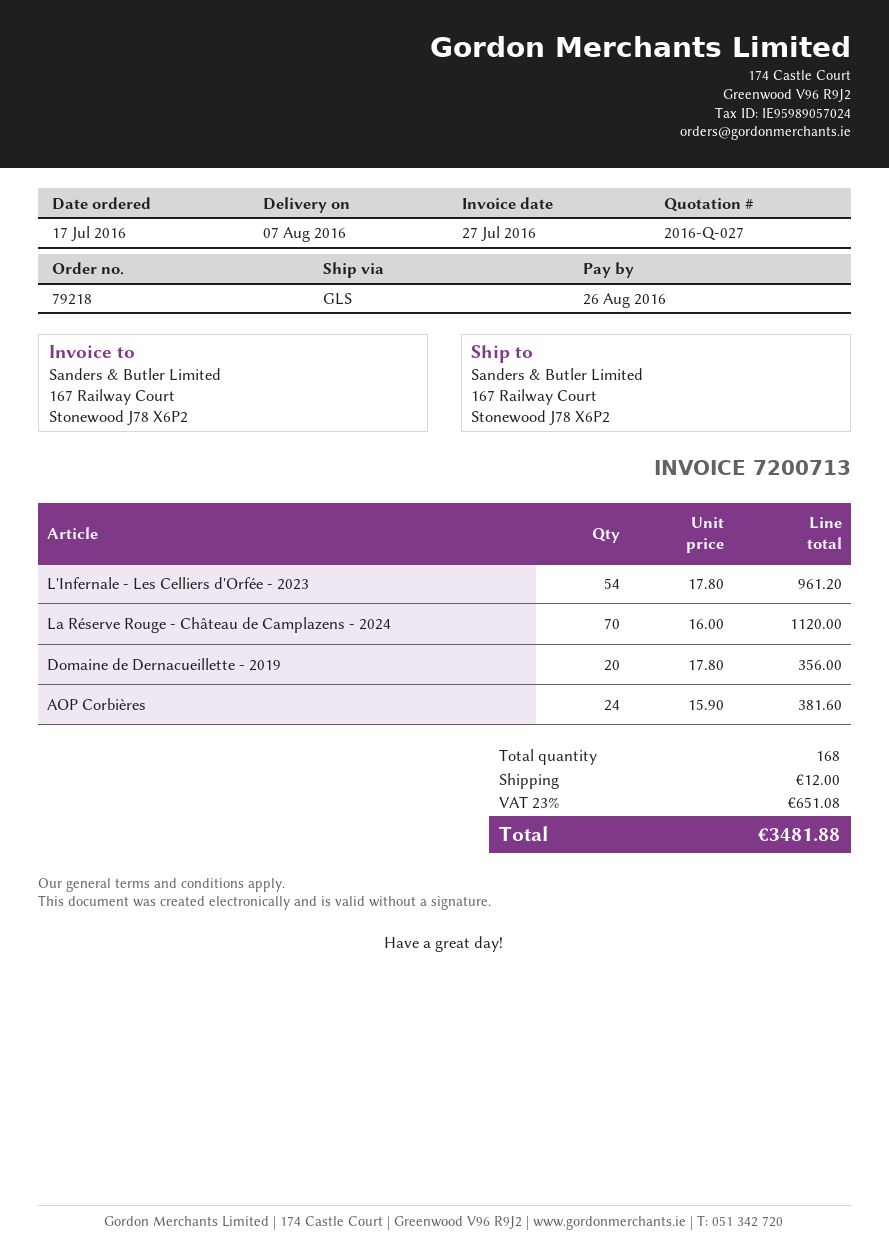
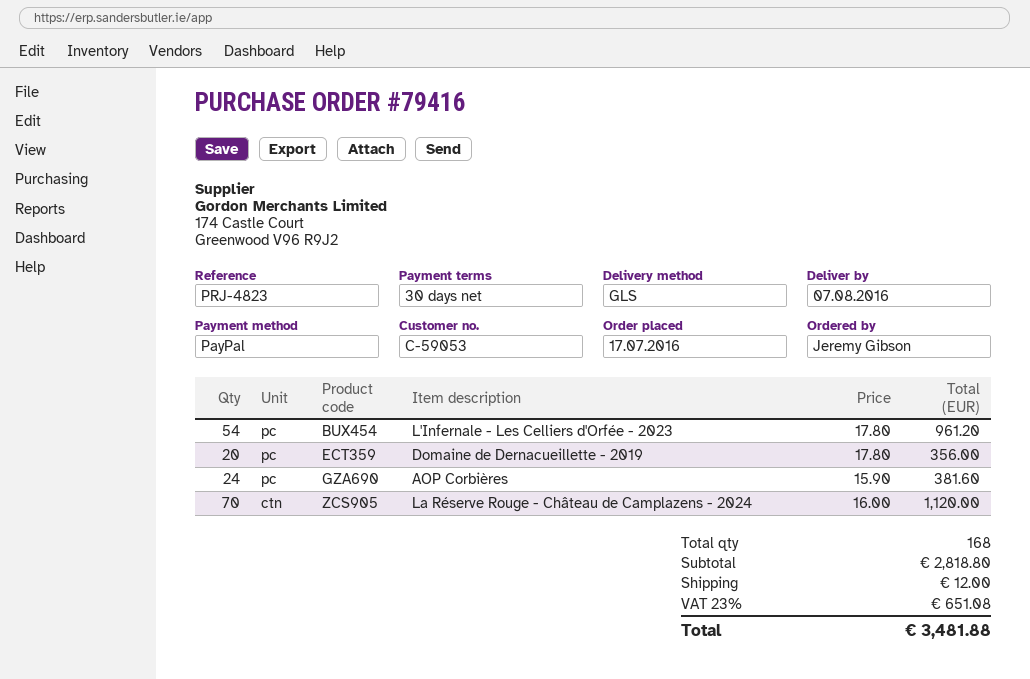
order number: 79218 -> 79416

